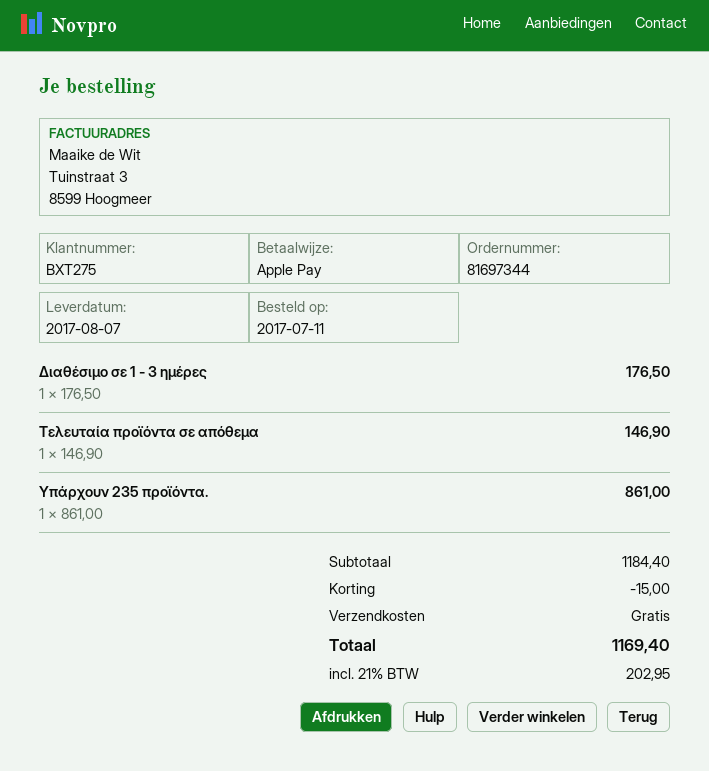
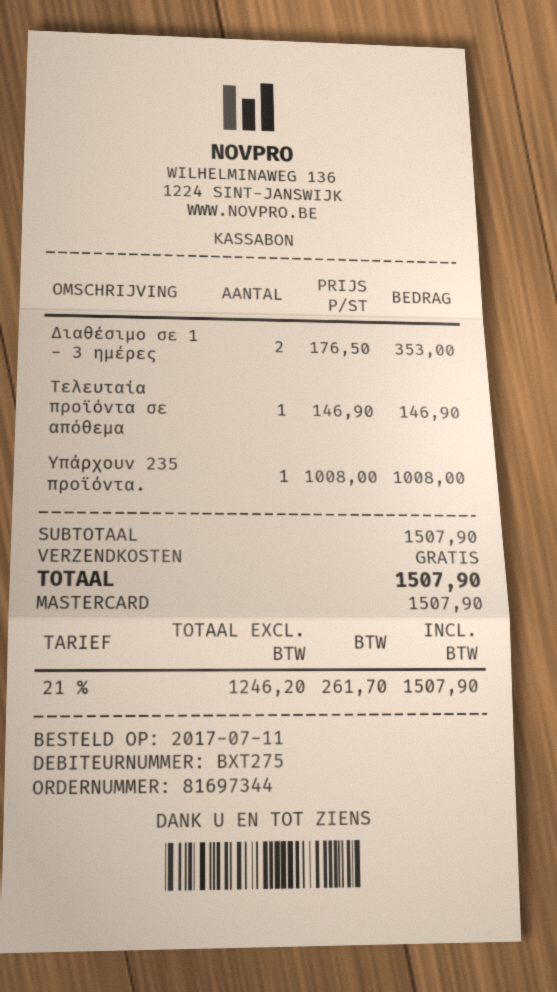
payment method: Apple Pay -> Mastercard
Διαθέσιμο σε 1 - 3 ημέρες: 1 x 176.50 = 176.50 -> 2 x 176.50 = 353.00
Υπάρχουν 235 προϊόντα.: 1 x 861.00 = 861.00 -> 1 x 1008.00 = 1008.00
subtotal: 1184.40 -> 1507.90
discount: 15.00 -> none
tax: 21% = 202.95 -> 21% = 261.70
total: 1169.40 -> 1507.90

